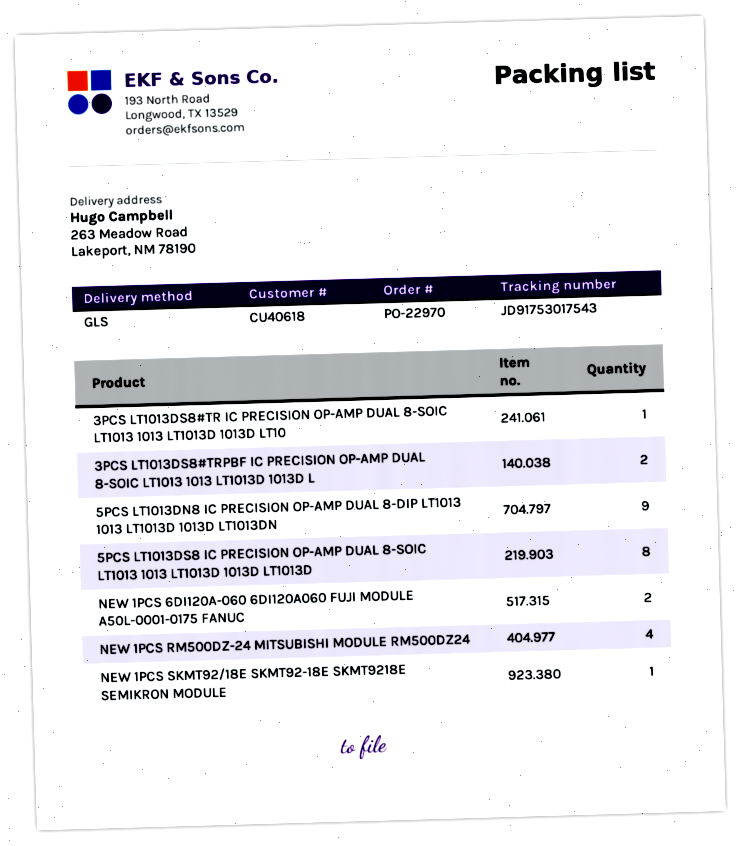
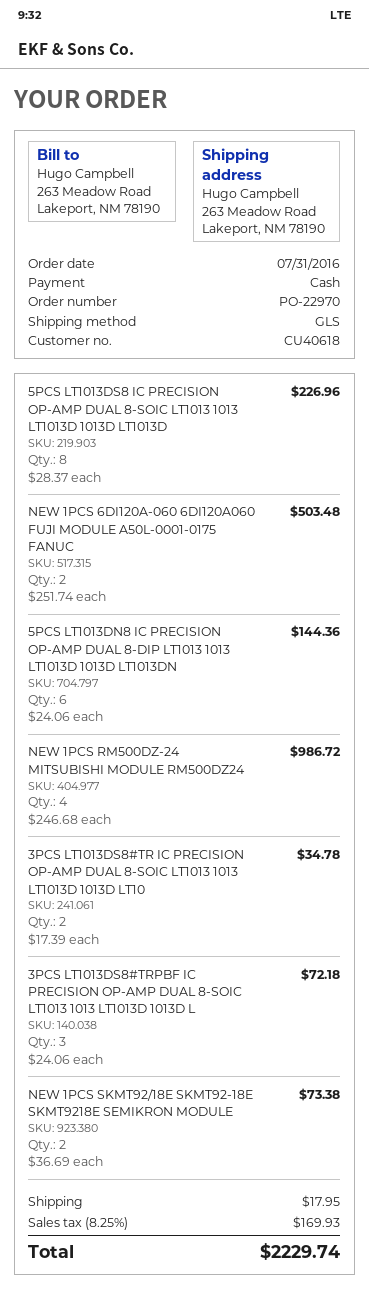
3PCS LT1013DS8#TR IC PRECISION OP-AMP DUAL 8-SOIC LT1013 1013 LT1013D 1013D LT10: 1 -> 2
3PCS LT1013DS8#TRPBF IC PRECISION OP-AMP DUAL 8-SOIC LT1013 1013 LT1013D 1013D L: 2 -> 3
5PCS LT1013DN8 IC PRECISION OP-AMP DUAL 8-DIP LT1013 1013 LT1013D 1013D LT1013DN: 9 -> 6
NEW 1PCS SKMT92/18E SKMT92-18E SKMT9218E SEMIKRON MODULE: 1 -> 2

